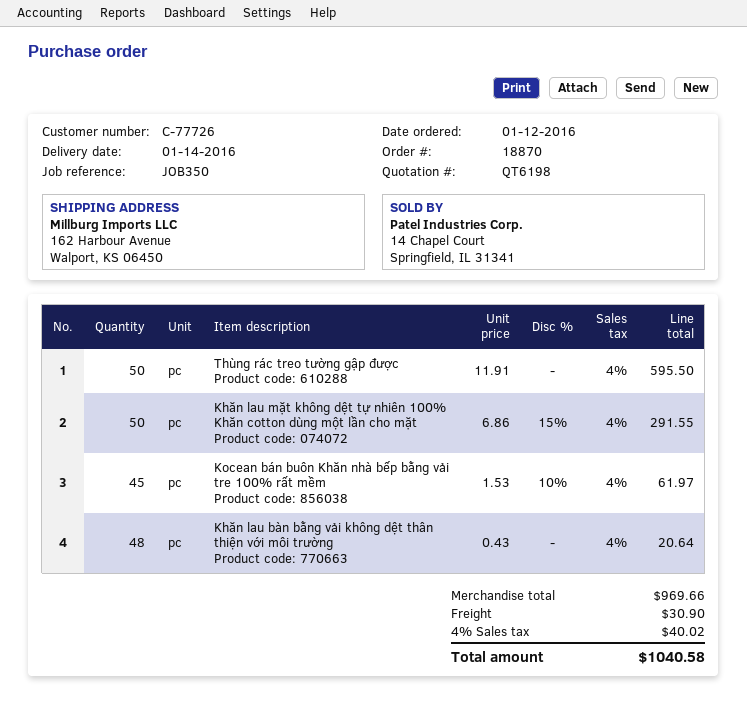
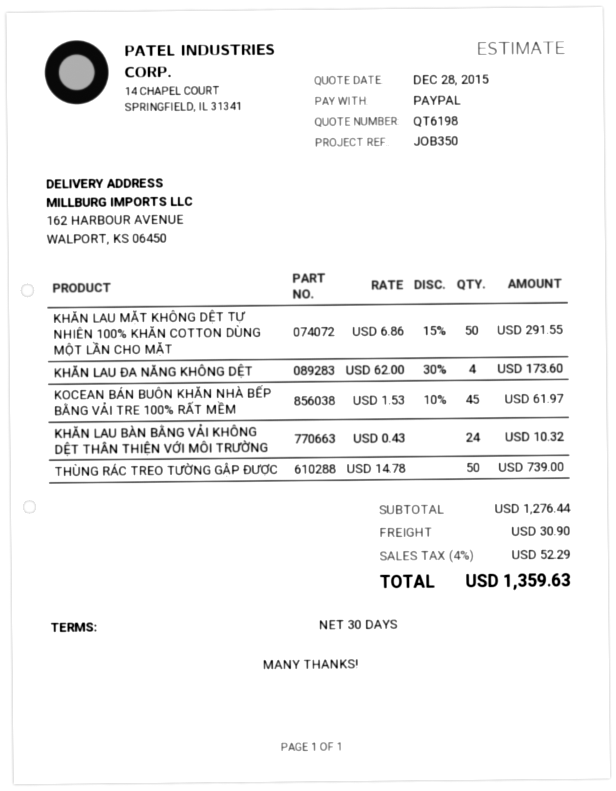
Thùng rác treo tường gập được: 50 x 11.91 = 595.50 -> 50 x 14.78 = 739.00
Khăn lau bàn bằng vải không dệt thân thiện với môi trường: 48 x 0.43 = 20.64 -> 24 x 0.43 = 10.32
KHĂN LAU ĐA NĂNG KHÔNG DỆT: none -> 4 x 62.00 - 30% = 173.60
subtotal: 969.66 -> 1276.44
tax: 4% = 40.02 -> 4% = 52.29
total: 1040.58 -> 1359.63

